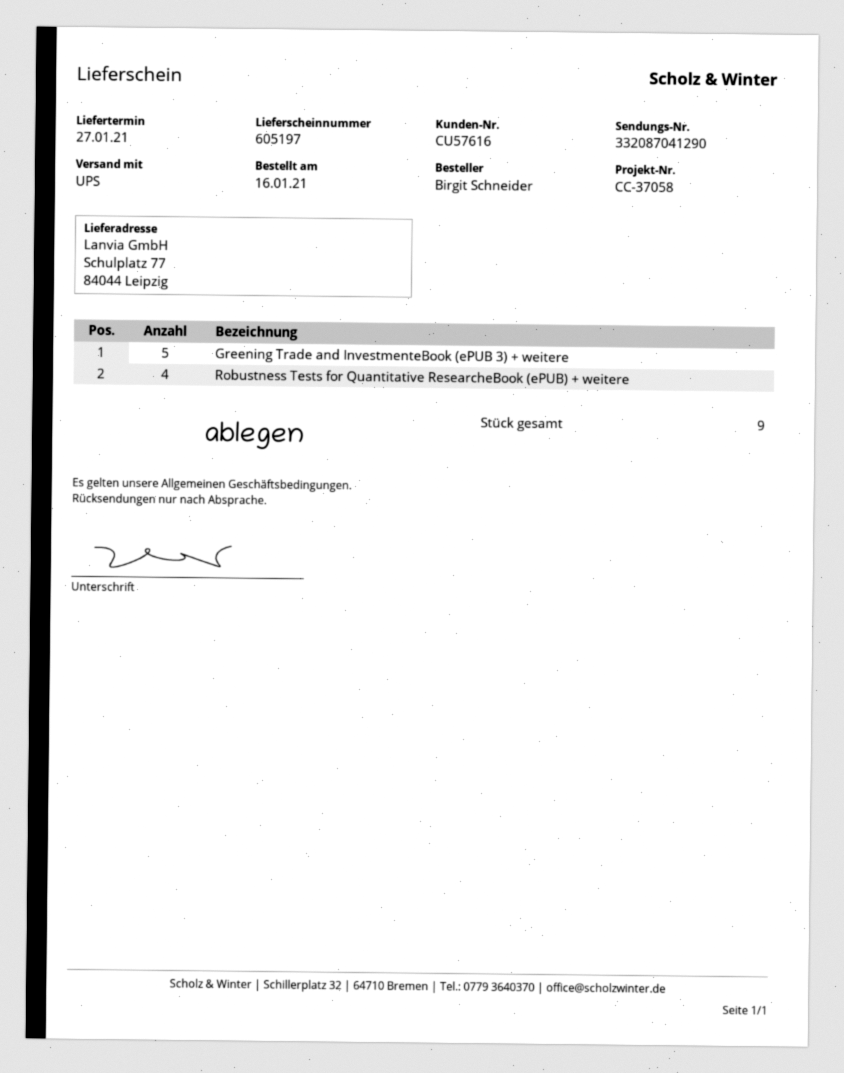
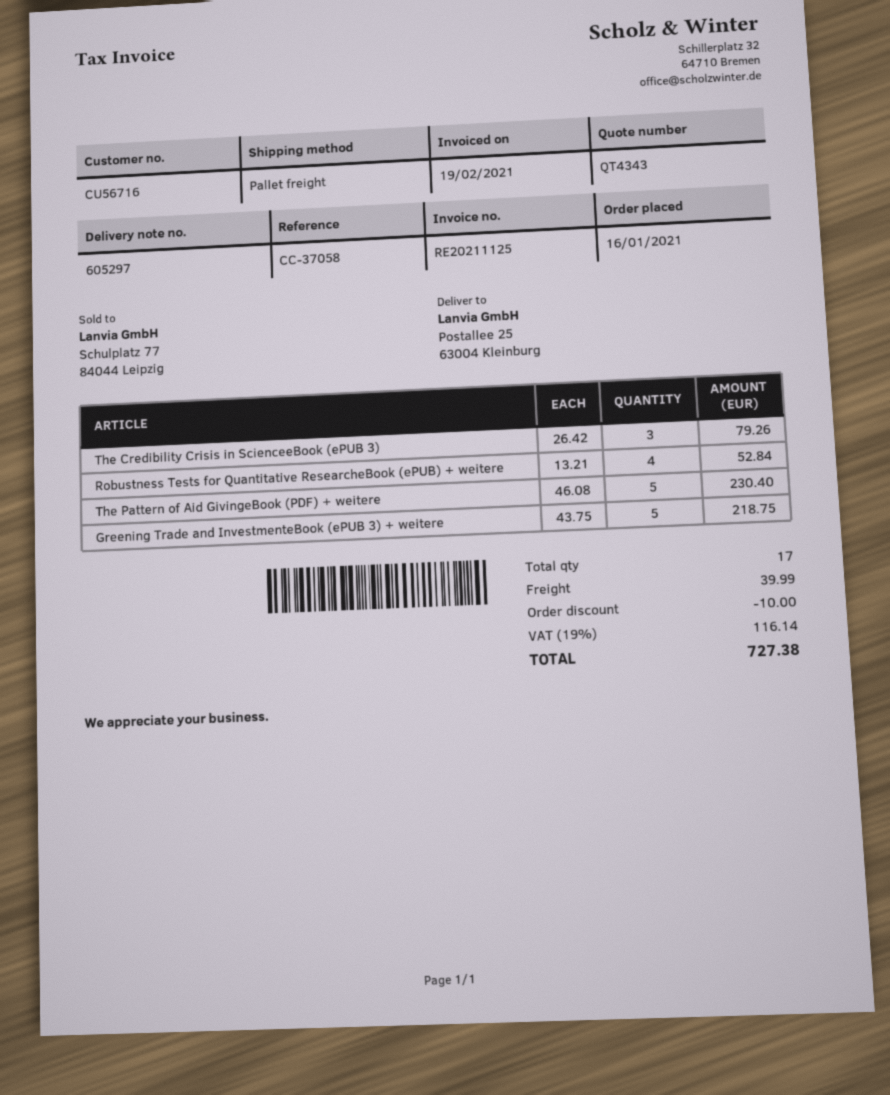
delivery note number: 605197 -> 605297
customer number: CU57616 -> CU56716
shipping method: UPS -> pallet freight
ship to: Schulplatz 77, 84044 Leipzig -> Postallee 25, 63004 Kleinburg
The Credibility Crisis in ScienceeBook (ePUB 3): none -> 3
The Pattern of Aid GivingeBook (PDF) + weitere: none -> 5
total quantity: 9 -> 17

